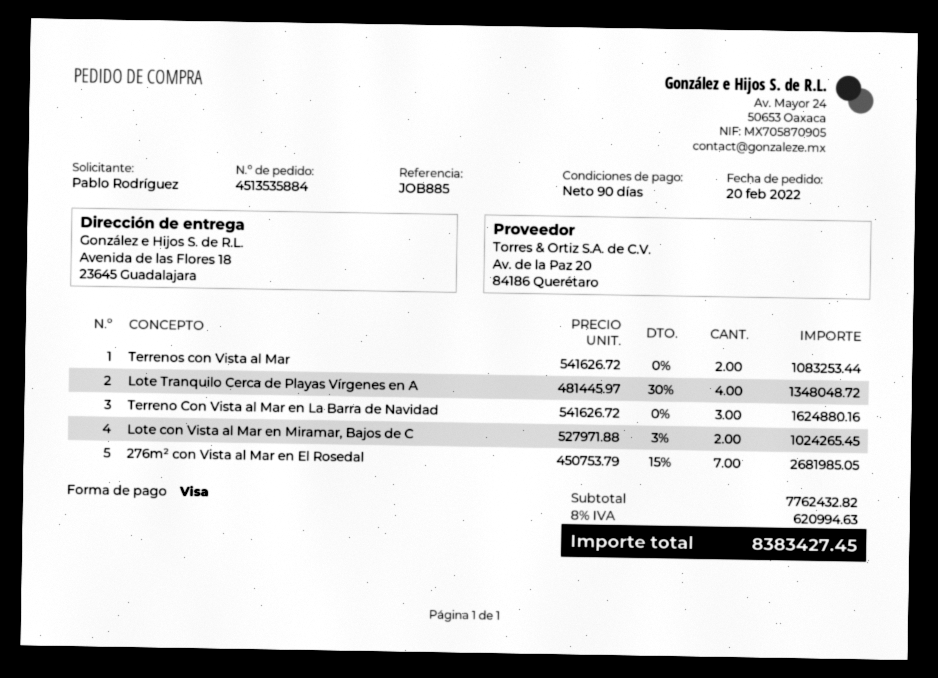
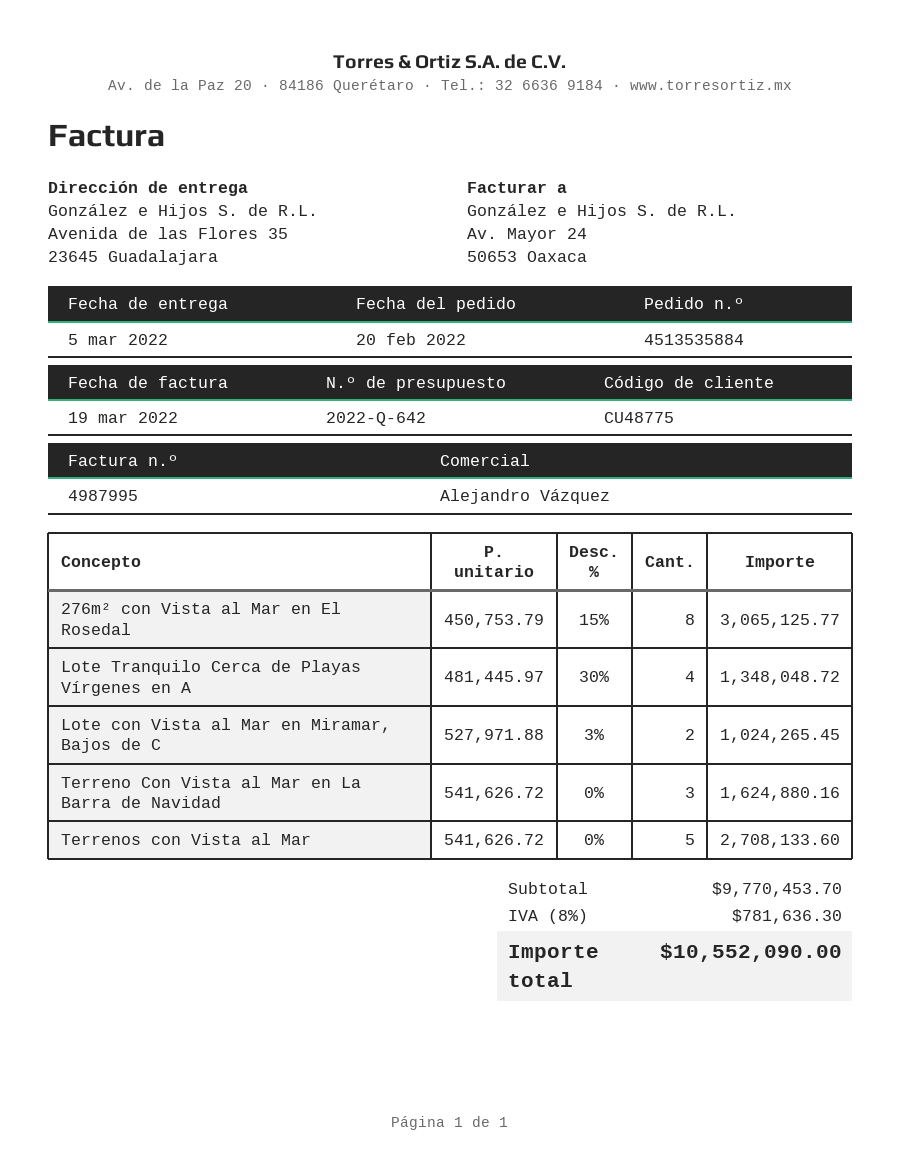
ship to: Avenida de las Flores 18, 23645 Guadalajara -> Avenida de las Flores 35, 23645 Guadalajara
Terrenos con Vista al Mar: 2 x 541626.72 = 1083253.44 -> 5 x 541626.72 = 2708133.60
276m² con Vista al Mar en El Rosedal: 7 x 450753.79 - 15% = 2681985.05 -> 8 x 450753.79 - 15% = 3065125.77
subtotal: 7762432.82 -> 9770453.70
tax: 8% = 620994.63 -> 8% = 781636.30
total: 8383427.45 -> 10552090.00

